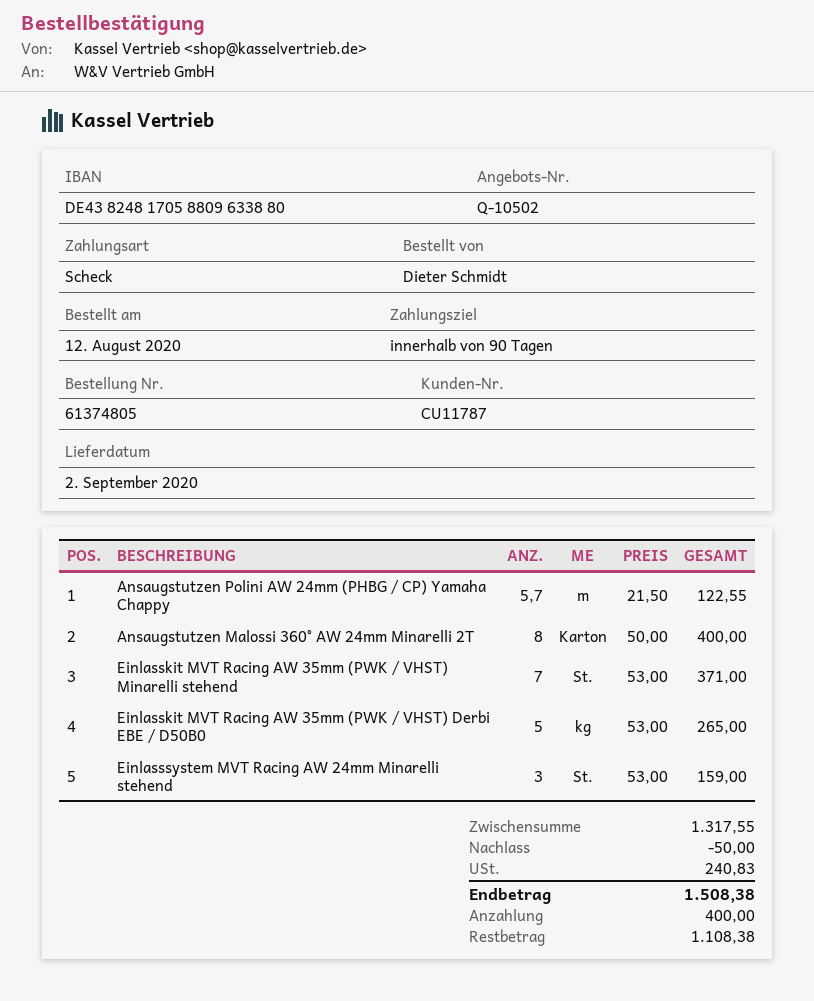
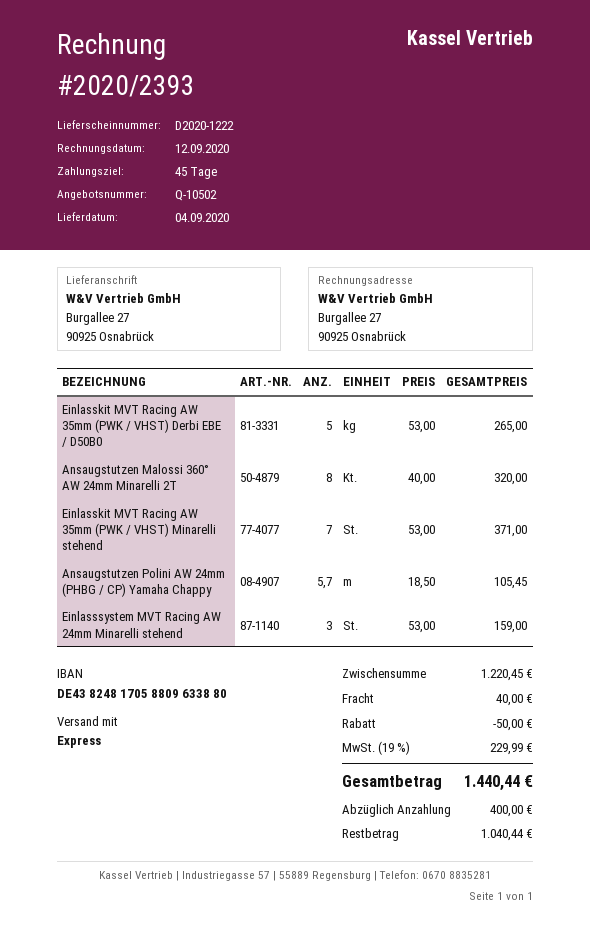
delivery date: 2020-09-02 -> 2020-09-04
payment terms: 90 days -> 45 days
Ansaugstutzen Polini AW 24mm (PHBG / CP) Yamaha Chappy: 5.7 x 21.50 = 122.55 -> 5.7 x 18.50 = 105.45
Ansaugstutzen Malossi 360° AW 24mm Minarelli 2T: 8 x 50.00 = 400.00 -> 8 x 40.00 = 320.00
subtotal: 1317.55 -> 1220.45
shipping: none -> 40.00
tax: 240.83 -> 229.99
total: 1508.38 -> 1440.44
balance: 1108.38 -> 1040.44

